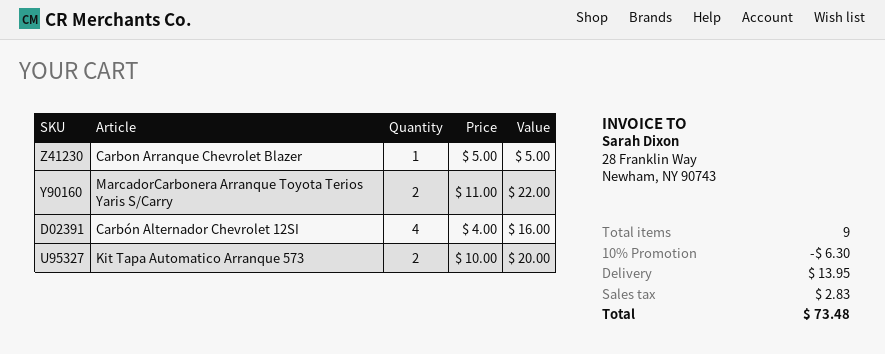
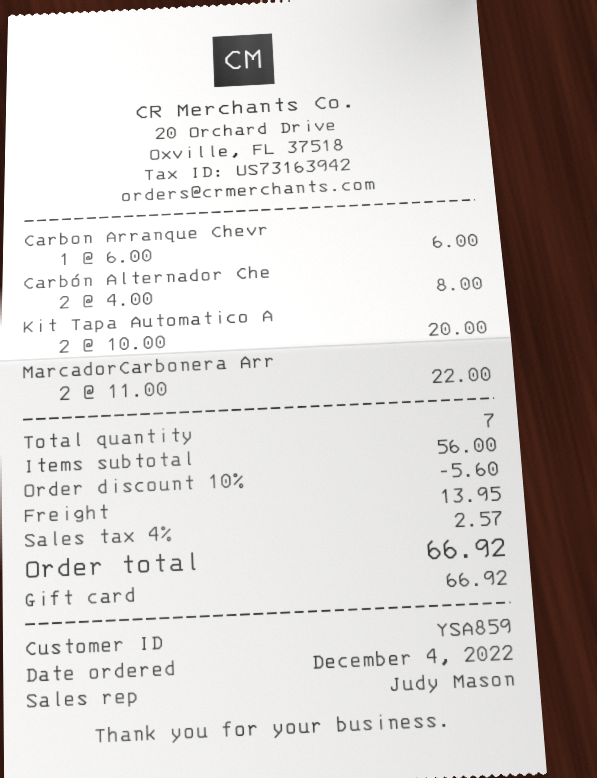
Carbon Arranque Chevrolet Blazer: 1 x 5.00 = 5.00 -> 1 x 6.00 = 6.00
Carbón Alternador Chevrolet 12SI: 4 x 4.00 = 16.00 -> 2 x 4.00 = 8.00
total quantity: 9 -> 7
discount: 10% = 6.30 -> 10% = 5.60
tax: 2.83 -> 2.57
total: 73.48 -> 66.92

